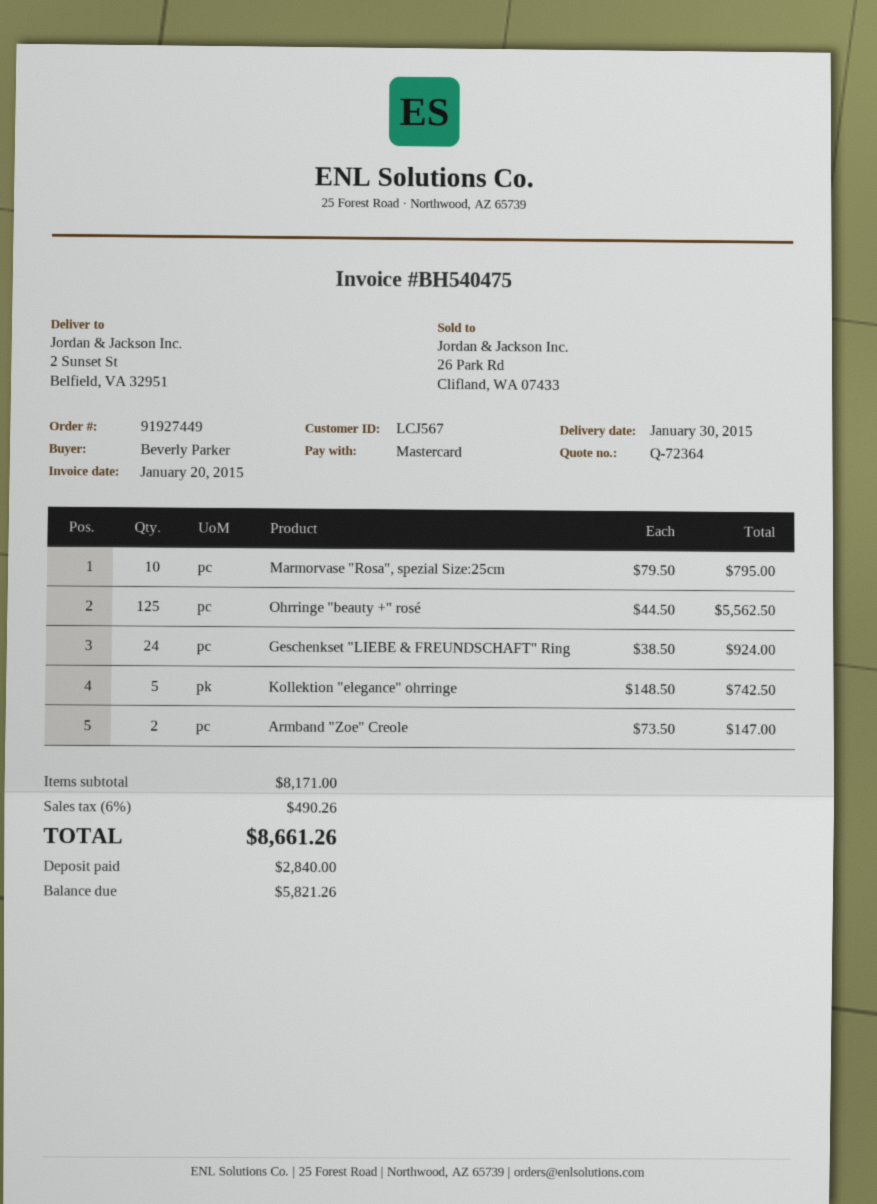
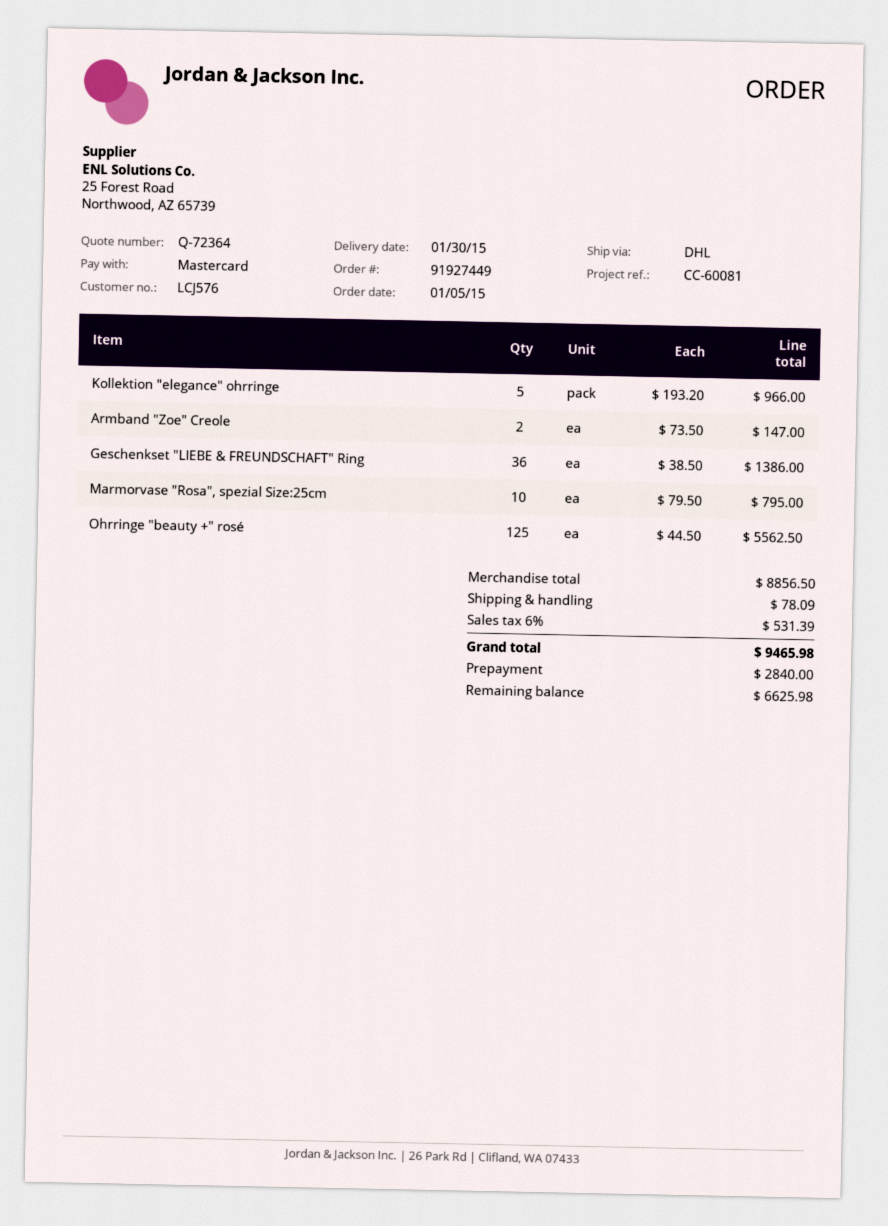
customer number: LCJ567 -> LCJ576
Geschenkset "LIEBE & FREUNDSCHAFT" Ring: 24 x 38.50 = 924.00 -> 36 x 38.50 = 1386.00
Kollektion "elegance" ohrringe: 5 x 148.50 = 742.50 -> 5 x 193.20 = 966.00
subtotal: 8171.00 -> 8856.50
shipping: none -> 78.09
tax: 6% = 490.26 -> 6% = 531.39
total: 8661.26 -> 9465.98
balance: 5821.26 -> 6625.98

